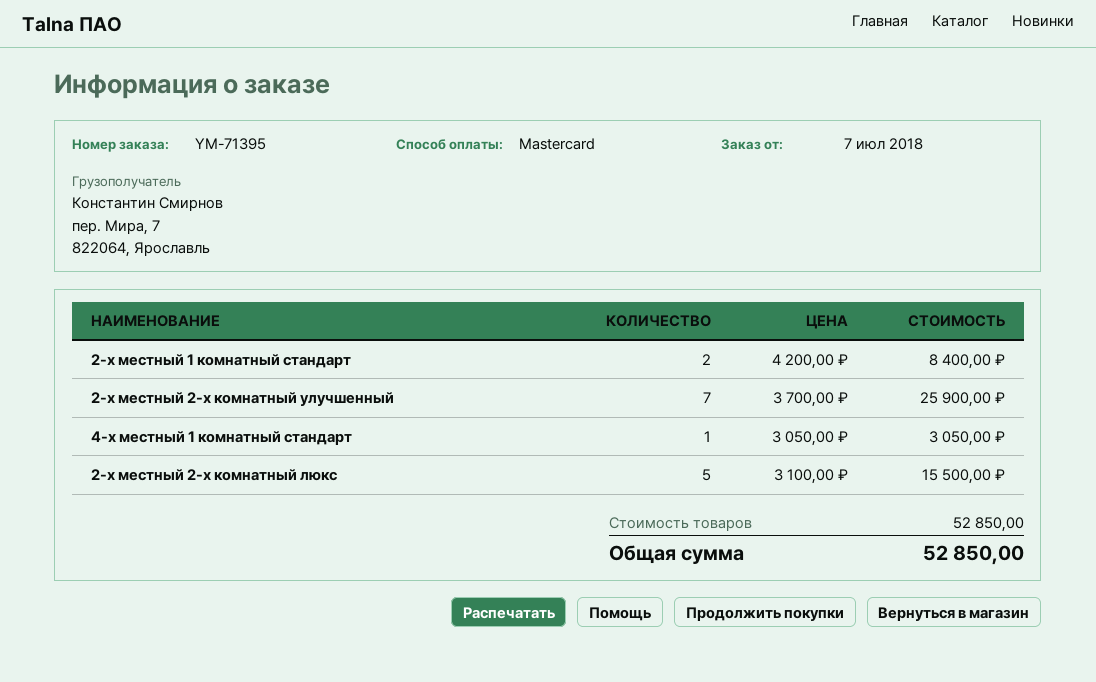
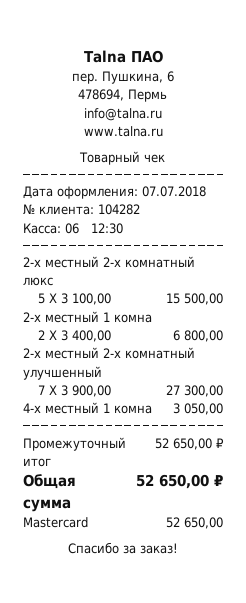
2-х местный 1 комнатный стандарт: 2 x 4200.00 = 8400.00 -> 2 x 3400.00 = 6800.00
2-х местный 2-х комнатный улучшенный: 7 x 3700.00 = 25900.00 -> 7 x 3900.00 = 27300.00
subtotal: 52850.00 -> 52650.00
total: 52850.00 -> 52650.00

